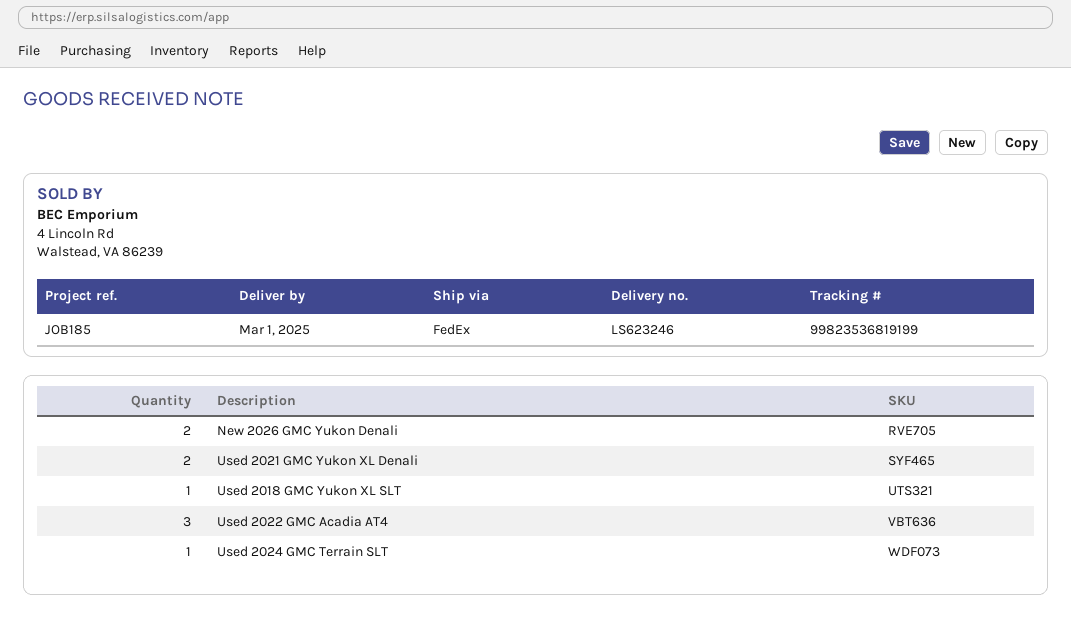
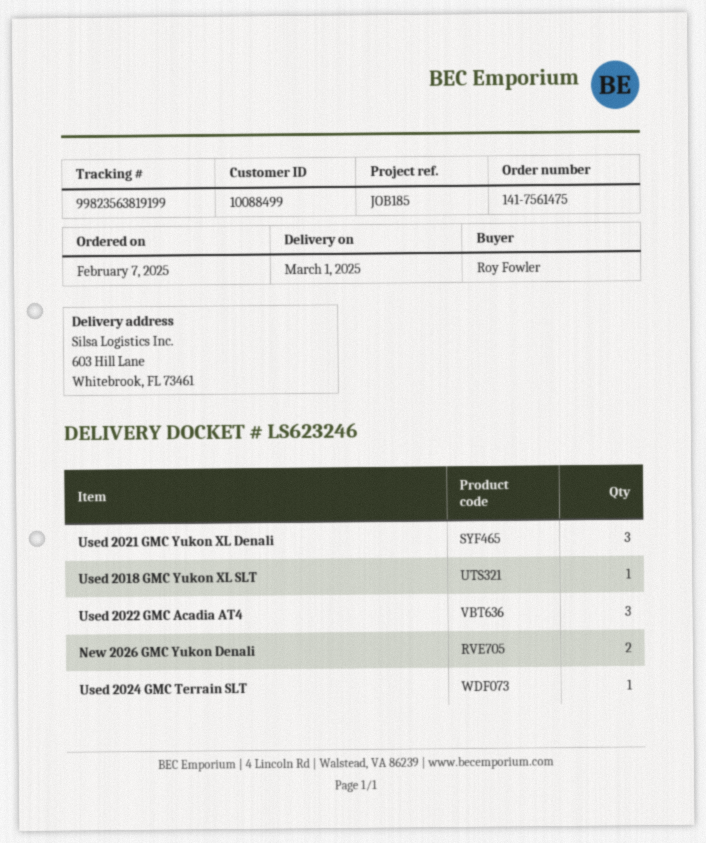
tracking number: 99823536819199 -> 99823563819199
Used 2021 GMC Yukon XL Denali: 2 -> 3

